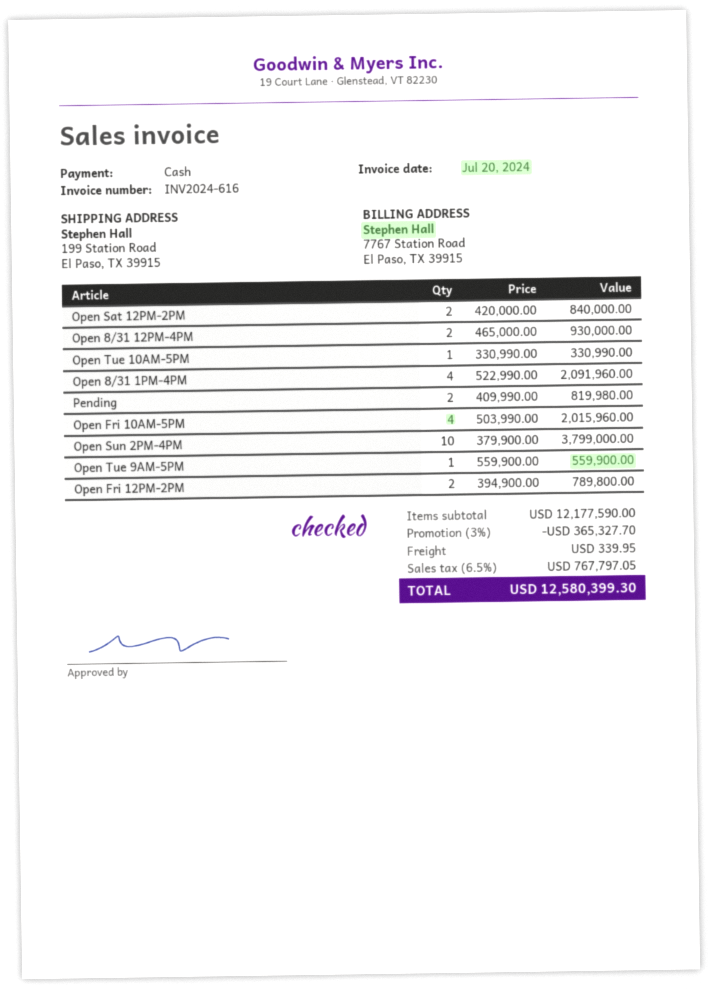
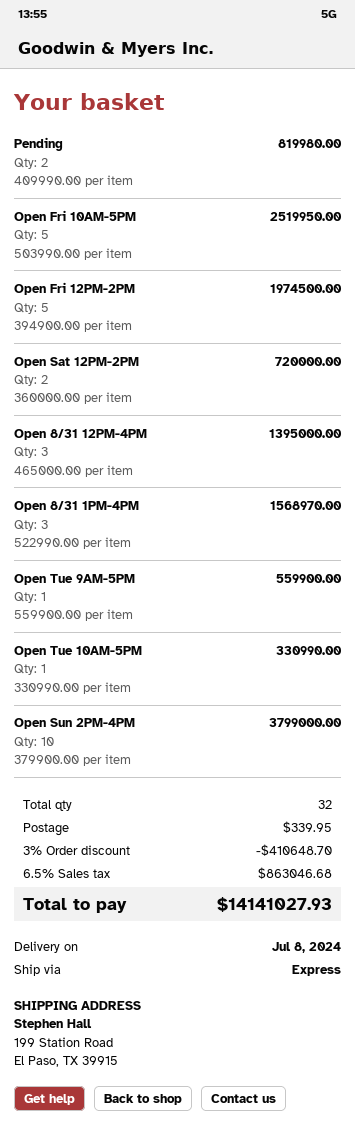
Open Sat 12PM-2PM: 2 x 420000.00 = 840000.00 -> 2 x 360000.00 = 720000.00
Open 8/31 12PM-4PM: 2 x 465000.00 = 930000.00 -> 3 x 465000.00 = 1395000.00
Open 8/31 1PM-4PM: 4 x 522990.00 = 2091960.00 -> 3 x 522990.00 = 1568970.00
Open Fri 10AM-5PM: 4 x 503990.00 = 2015960.00 -> 5 x 503990.00 = 2519950.00
Open Fri 12PM-2PM: 2 x 394900.00 = 789800.00 -> 5 x 394900.00 = 1974500.00
discount: 3% = 365327.70 -> 3% = 410648.70
tax: 6.5% = 767797.05 -> 6.5% = 863046.68
total: 12580399.30 -> 14141027.93

